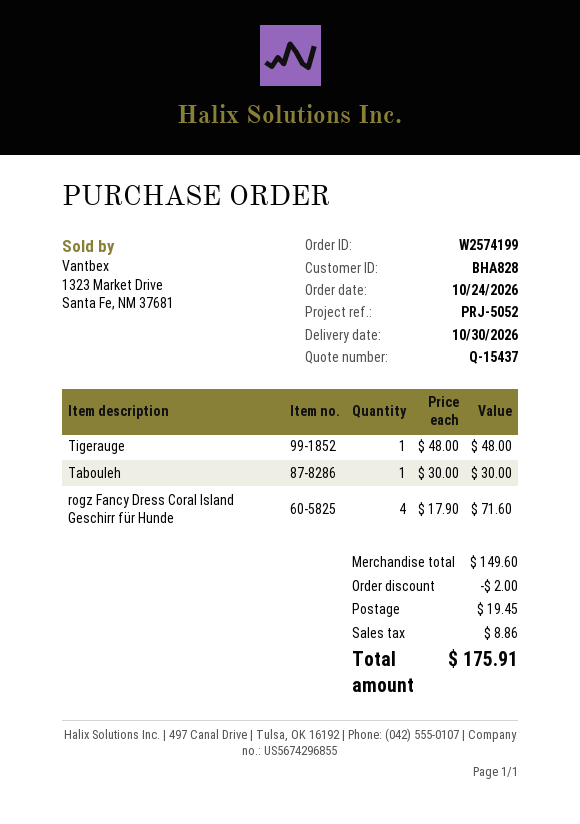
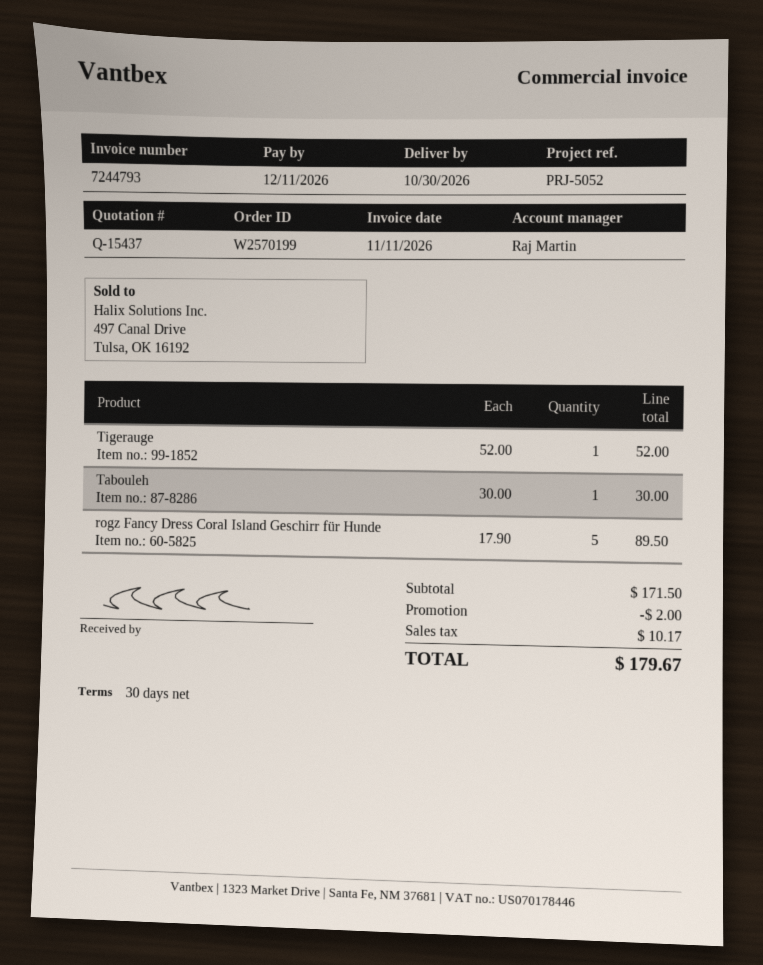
order number: W2574199 -> W2570199
Tigerauge: 1 x 48.00 = 48.00 -> 1 x 52.00 = 52.00
rogz Fancy Dress Coral Island Geschirr für Hunde: 4 x 17.90 = 71.60 -> 5 x 17.90 = 89.50
subtotal: 149.60 -> 171.50
shipping: 19.45 -> none
tax: 8.86 -> 10.17
total: 175.91 -> 179.67

